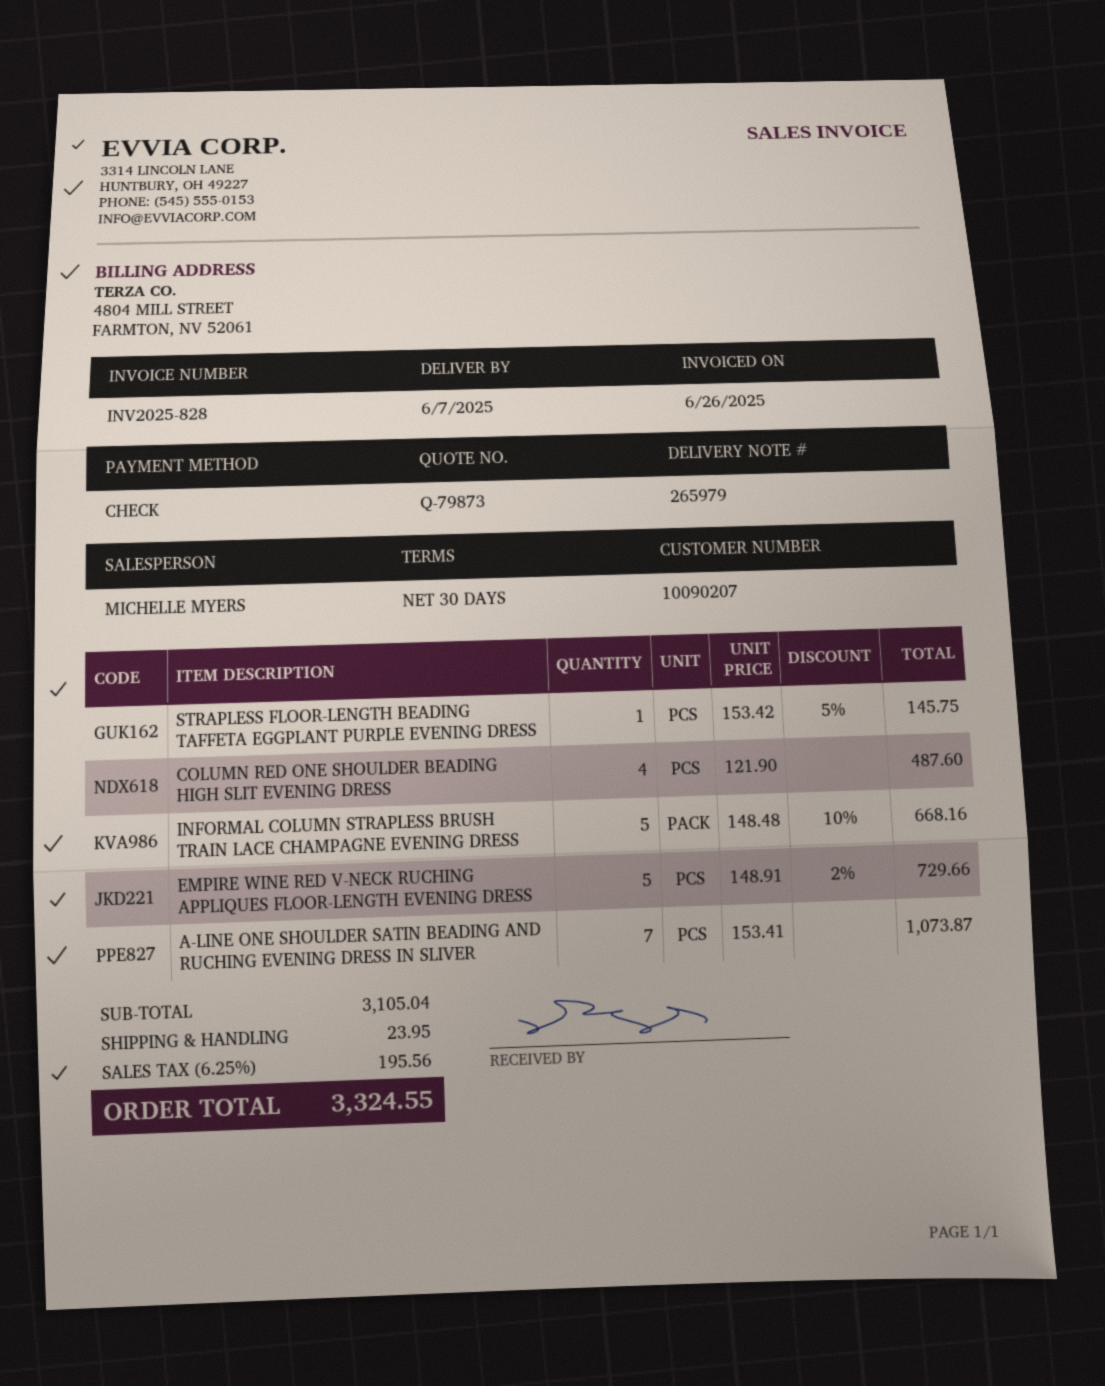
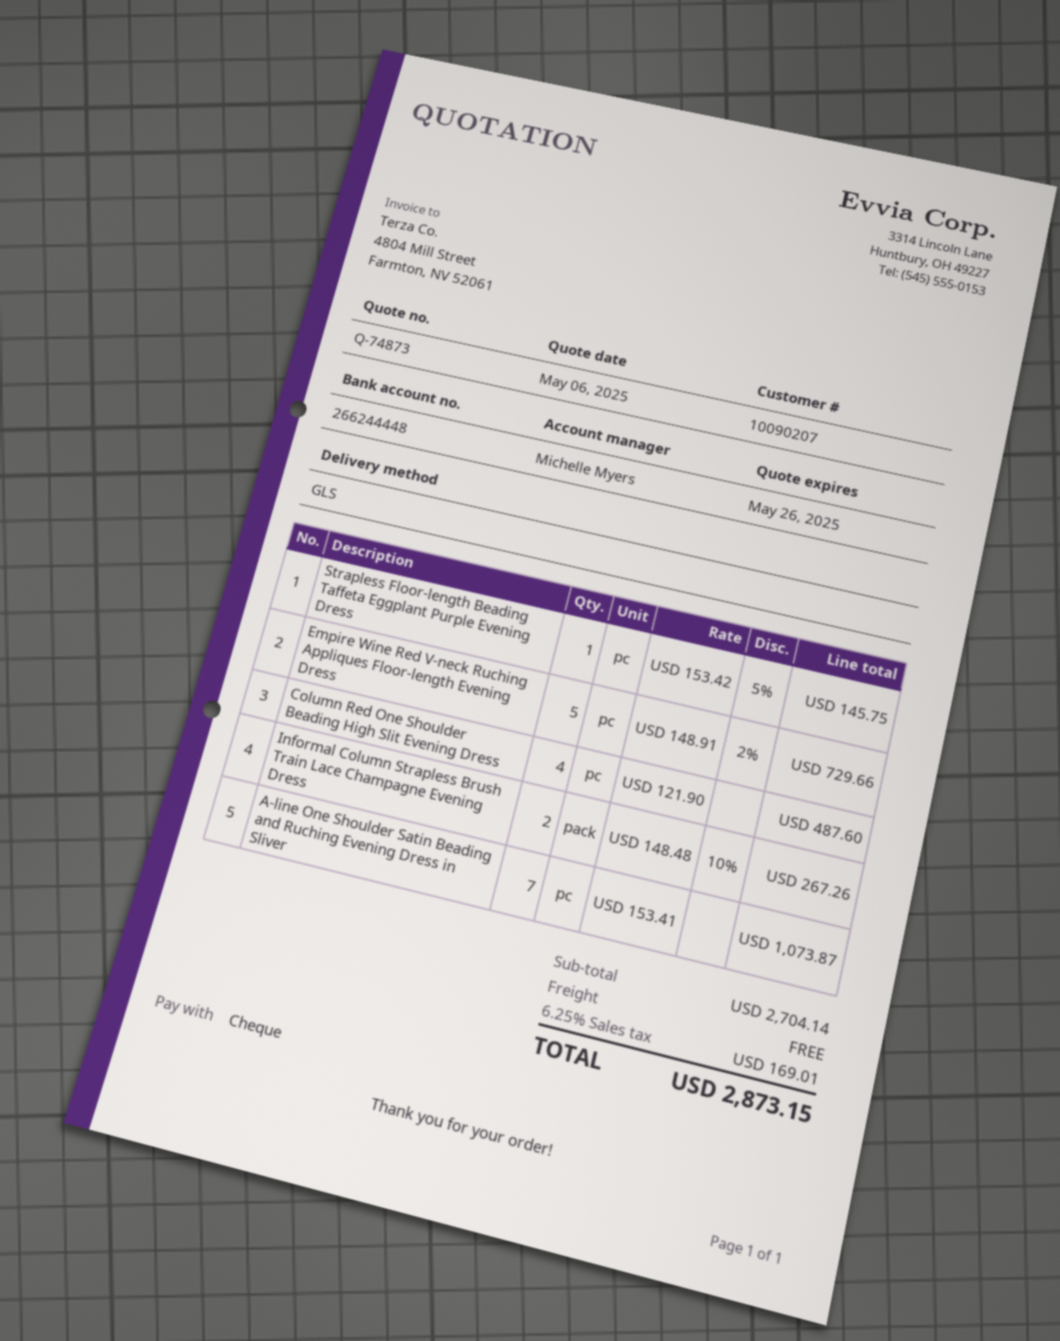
quote number: Q-79873 -> Q-74873
INFORMAL COLUMN STRAPLESS BRUSH TRAIN LACE CHAMPAGNE EVENING DRESS: 5 x 148.48 - 10% = 668.16 -> 2 x 148.48 - 10% = 267.26
subtotal: 3105.04 -> 2704.14
shipping: 23.95 -> 0.00
tax: 6.25% = 195.56 -> 6.25% = 169.01
total: 3324.55 -> 2873.15

